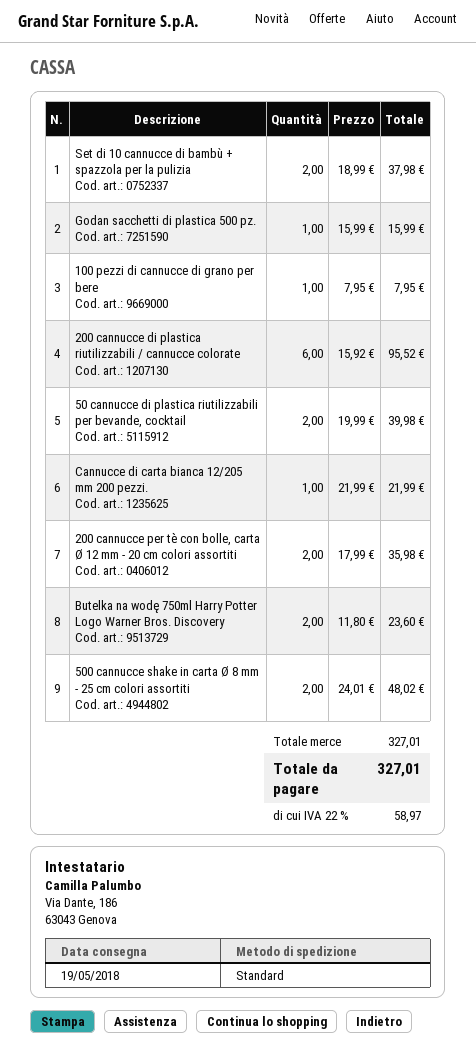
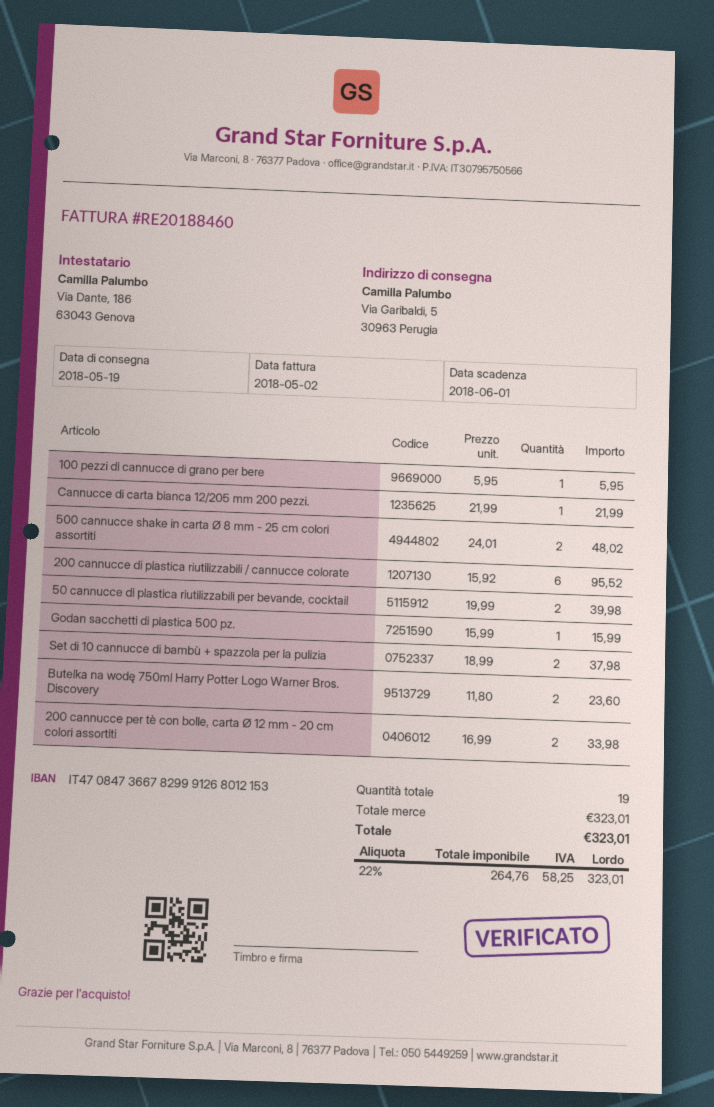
100 pezzi di cannucce di grano per bere: 1 x 7.95 = 7.95 -> 1 x 5.95 = 5.95
200 cannucce per tè con bolle, carta Ø 12 mm - 20 cm colori assortiti: 2 x 17.99 = 35.98 -> 2 x 16.99 = 33.98
subtotal: 327.01 -> 323.01
tax: 22% = 58.97 -> 22% = 58.25
total: 327.01 -> 323.01

